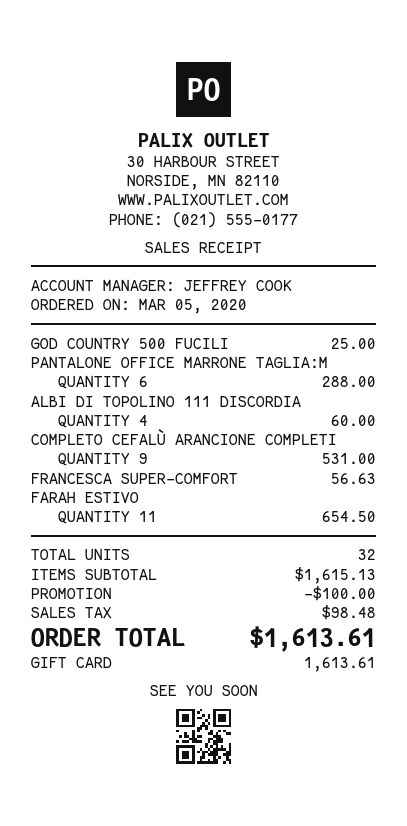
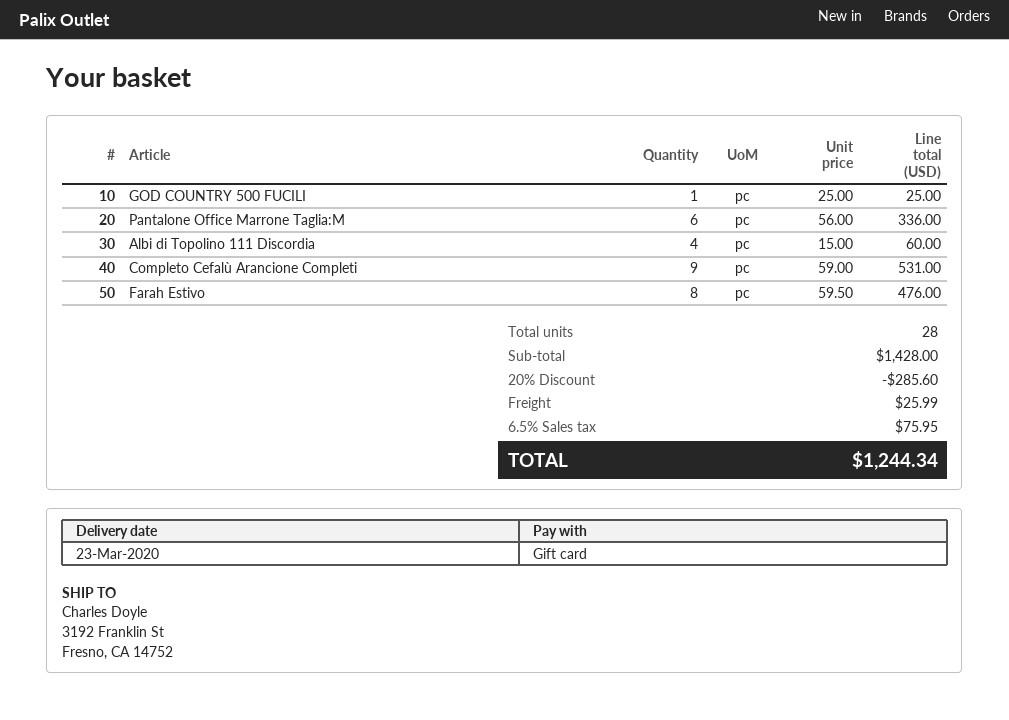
PANTALONE OFFICE MARRONE TAGLIA:M: 6 for 288.00 -> 6 for 336.00
FRANCESCA SUPER-COMFORT: 1 for 56.63 -> none
FARAH ESTIVO: 11 for 654.50 -> 8 for 476.00
total quantity: 32 -> 28
subtotal: 1615.13 -> 1428.00
discount: 100.00 -> 285.60
shipping: none -> 25.99
tax: 98.48 -> 75.95
total: 1613.61 -> 1244.34

